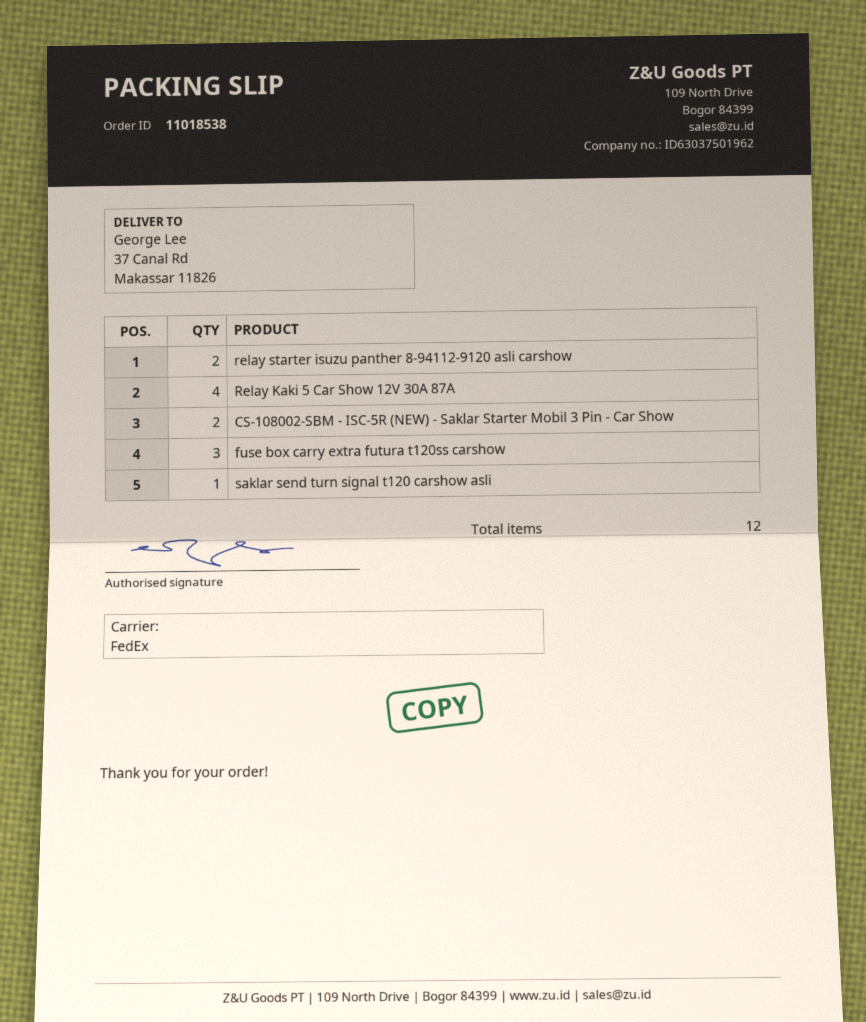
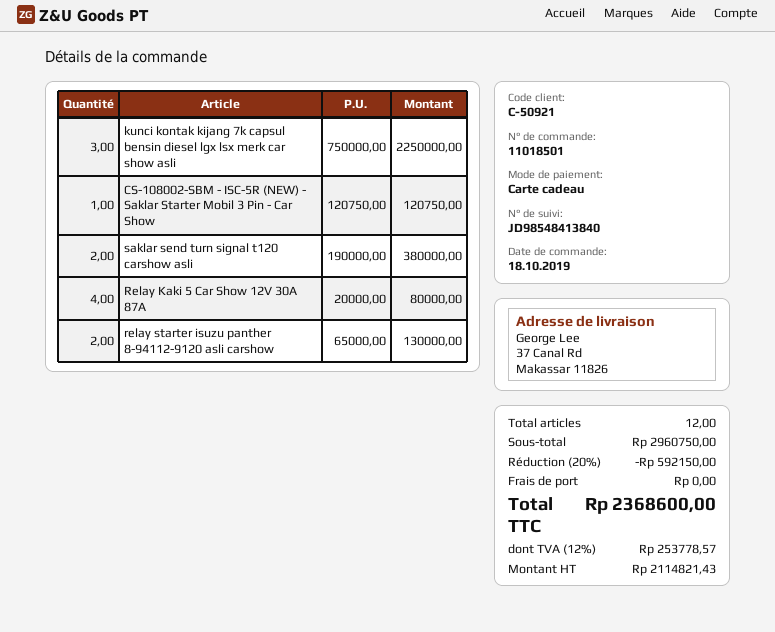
order number: 11018538 -> 11018501
CS-108002-SBM - ISC-5R (NEW) - Saklar Starter Mobil 3 Pin - Car Show: 2 -> 1
fuse box carry extra futura t120ss carshow: 3 -> none
saklar send turn signal t120 carshow asli: 1 -> 2
kunci kontak kijang 7k capsul bensin diesel lgx lsx merk car show asli: none -> 3

